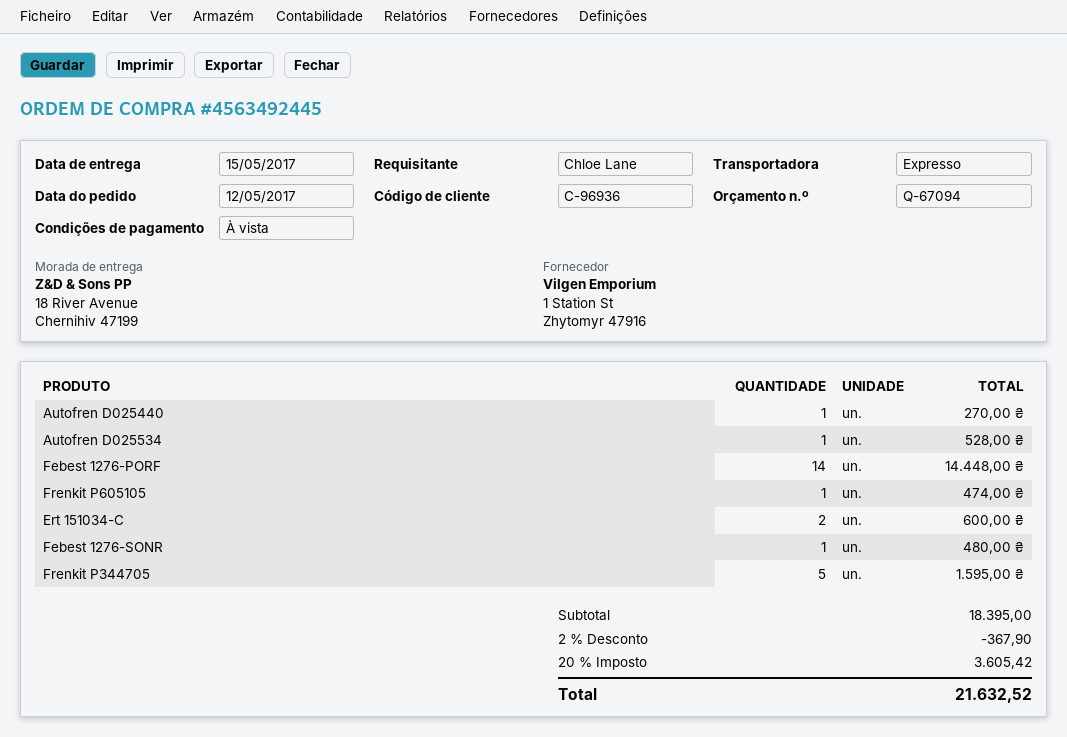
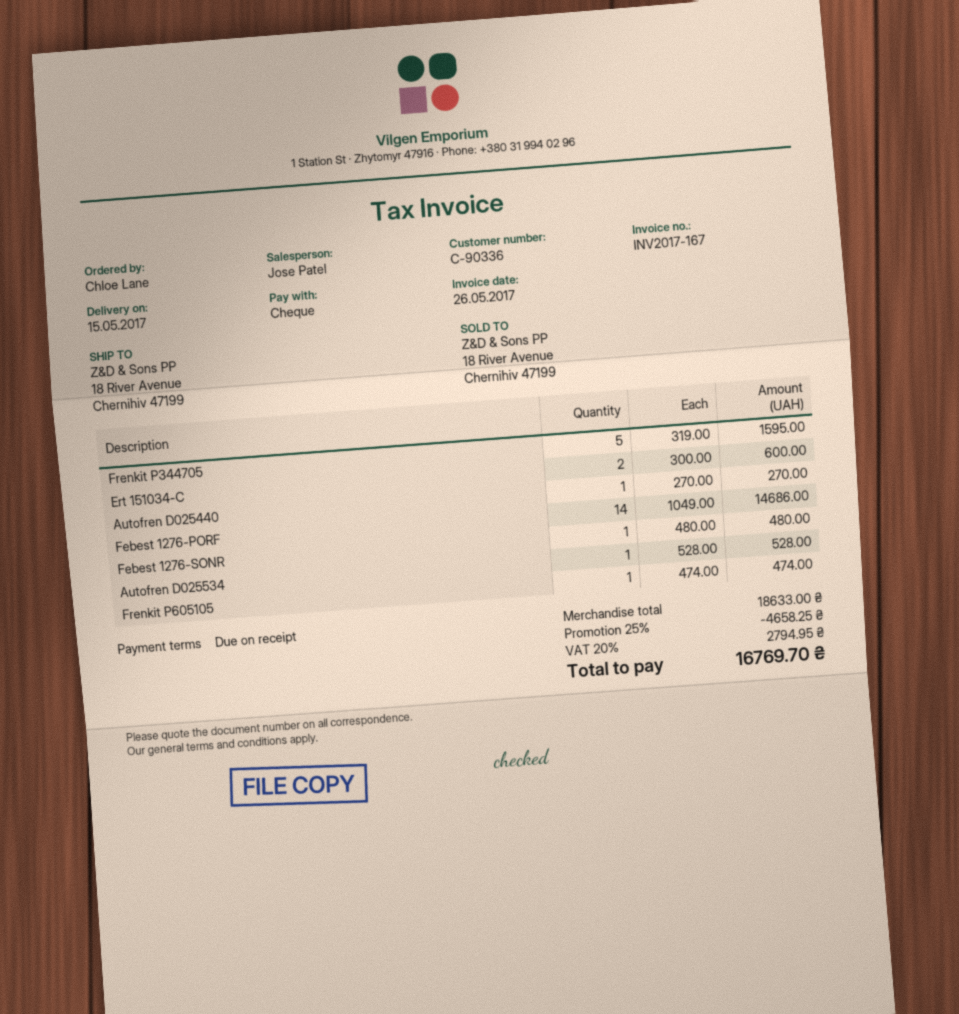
customer number: C-96936 -> C-90336
Febest 1276-PORF: 14 for 14448.00 -> 14 for 14686.00
subtotal: 18395.00 -> 18633.00
discount: 2% = 367.90 -> 25% = 4658.25
tax: 20% = 3605.42 -> 20% = 2794.95
total: 21632.52 -> 16769.70

